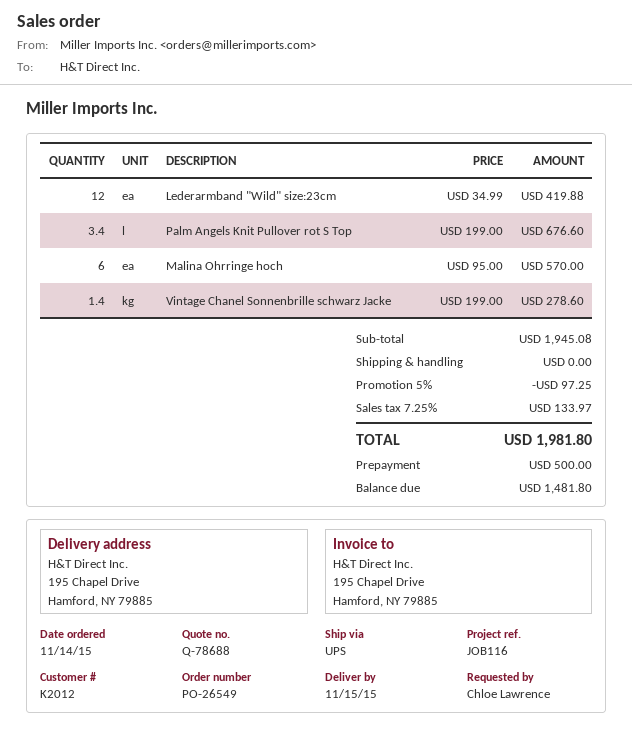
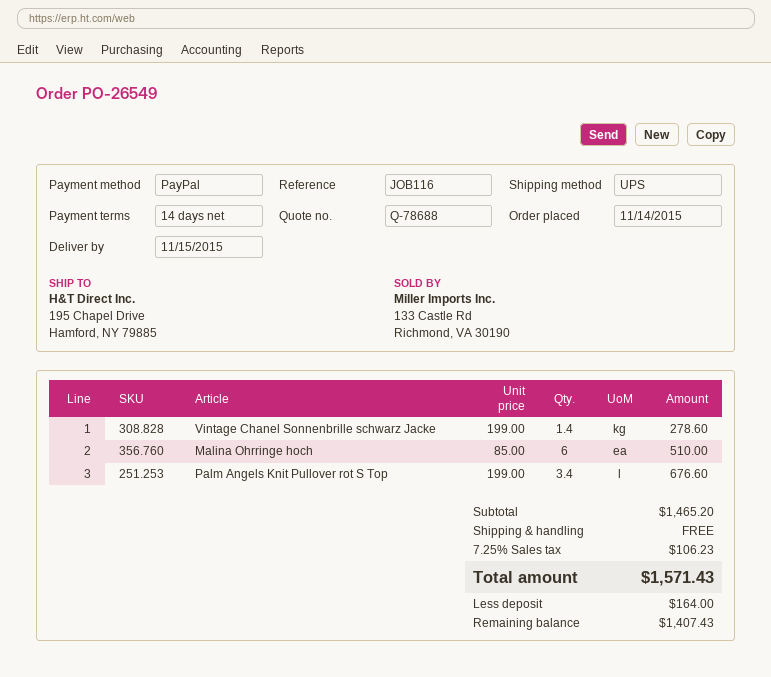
Lederarmband "Wild" size:23cm: 12 x 34.99 = 419.88 -> none
Malina Ohrringe hoch: 6 x 95.00 = 570.00 -> 6 x 85.00 = 510.00
subtotal: 1945.08 -> 1465.20
discount: 5% = 97.25 -> none
tax: 7.25% = 133.97 -> 7.25% = 106.23
total: 1981.80 -> 1571.43
deposit: 500.00 -> 164.00
balance: 1481.80 -> 1407.43

